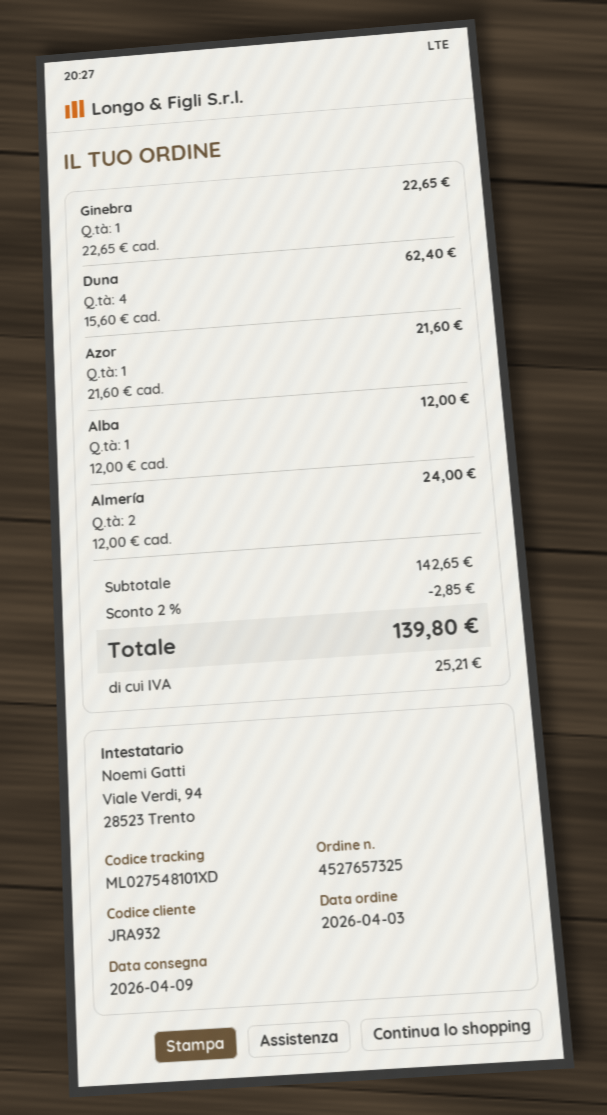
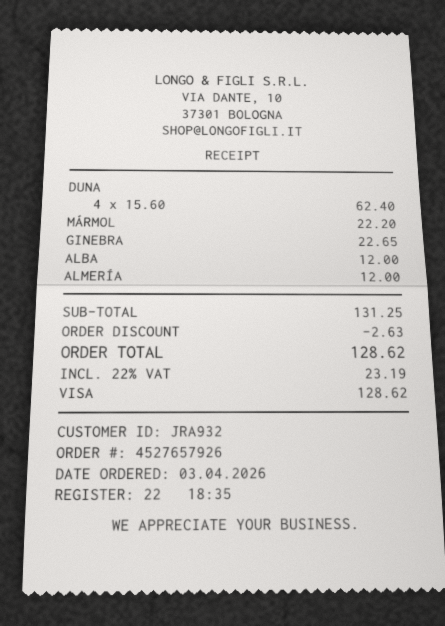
order number: 4527657325 -> 4527657926
Azor: 1 x 21.60 = 21.60 -> none
Almería: 2 x 12.00 = 24.00 -> 1 x 12.00 = 12.00
MÁRMOL: none -> 1 x 22.20 = 22.20
subtotal: 142.65 -> 131.25
discount: 2.85 -> 2.63
tax: 25.21 -> 23.19
total: 139.80 -> 128.62

